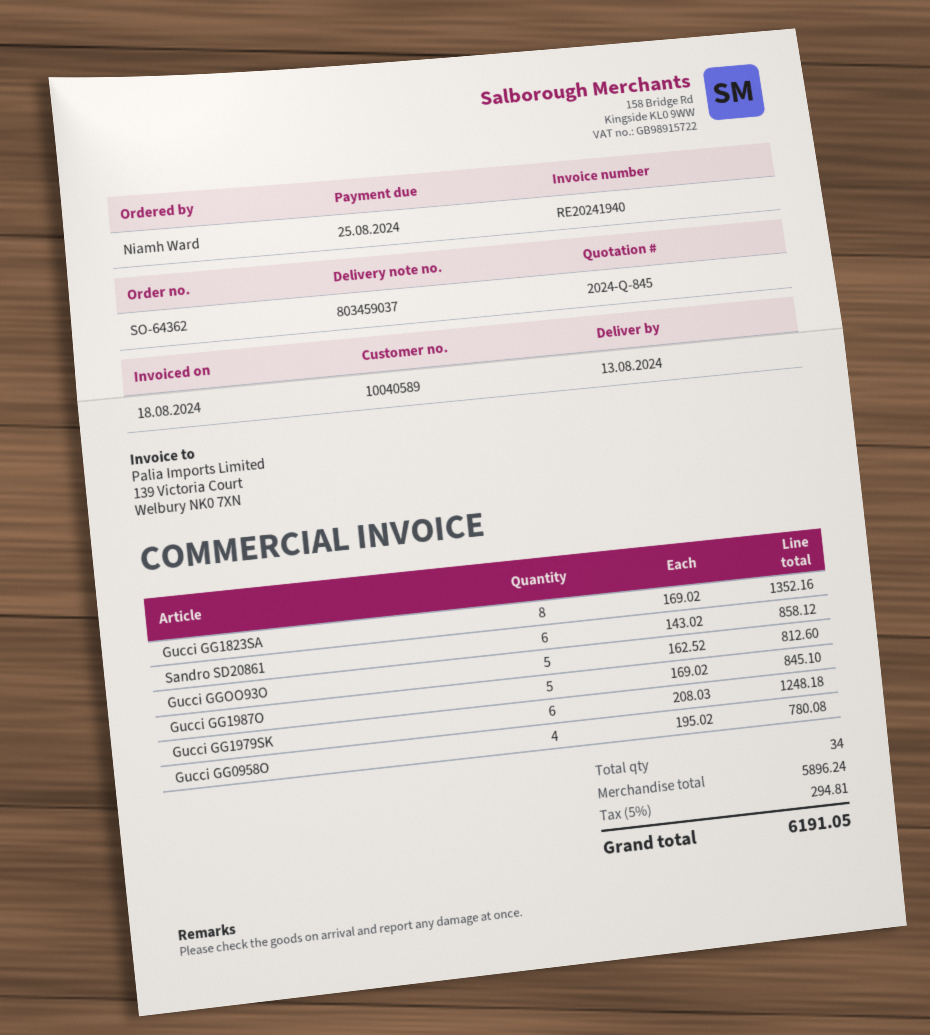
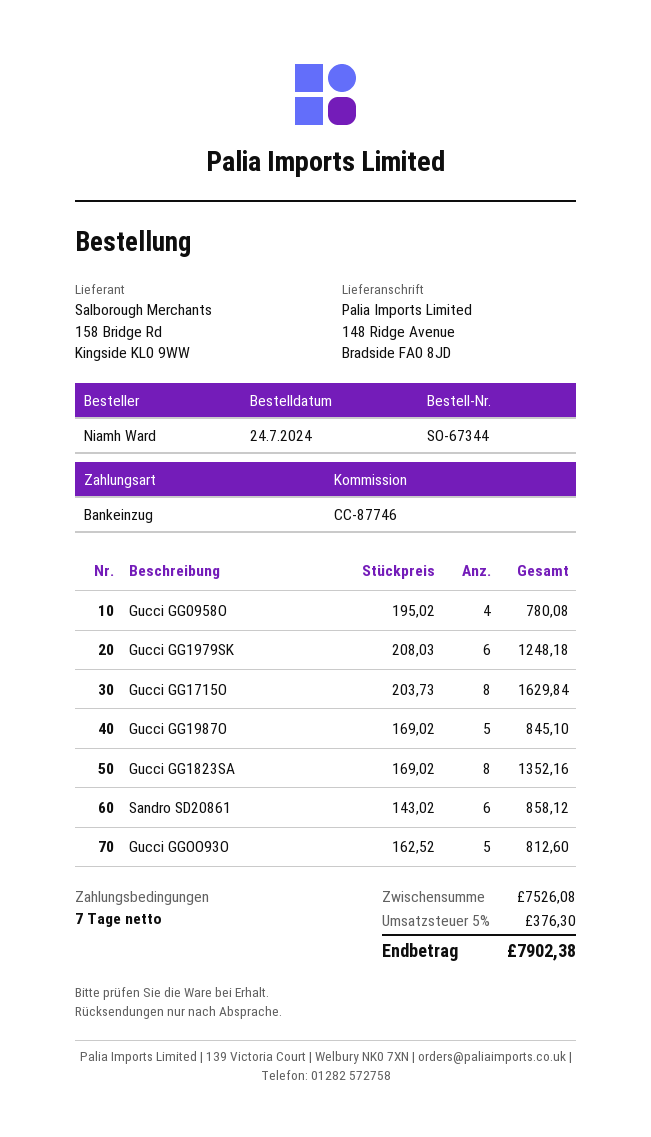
order number: SO-64362 -> SO-67344
Gucci GG1715O: none -> 8 x 203.73 = 1629.84
subtotal: 5896.24 -> 7526.08
tax: 5% = 294.81 -> 5% = 376.30
total: 6191.05 -> 7902.38

